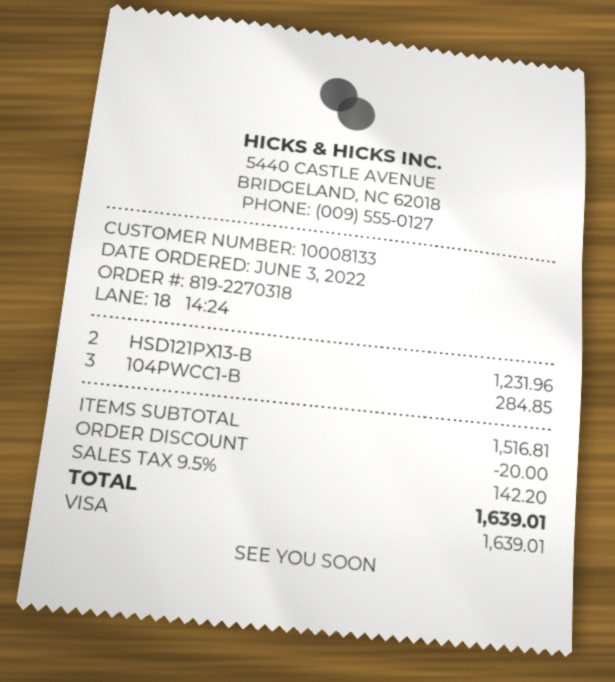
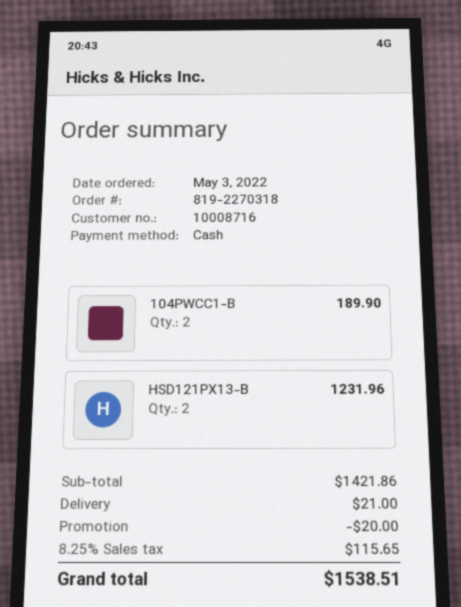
order date: 2022-06-03 -> 2022-05-03
customer number: 10008133 -> 10008716
payment method: Visa -> cash
104PWCC1-B: 3 for 284.85 -> 2 for 189.90
subtotal: 1516.81 -> 1421.86
shipping: none -> 21.00
tax: 9.5% = 142.20 -> 8.25% = 115.65
total: 1639.01 -> 1538.51

